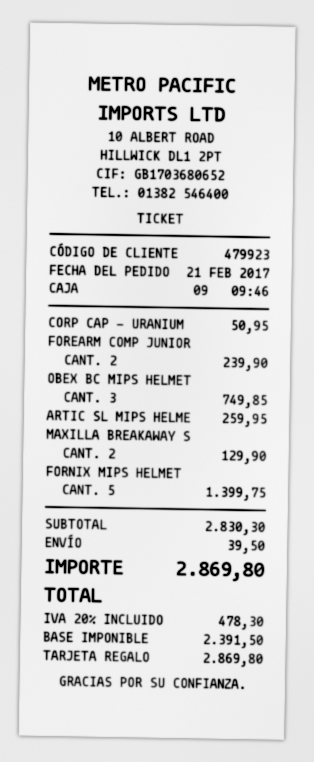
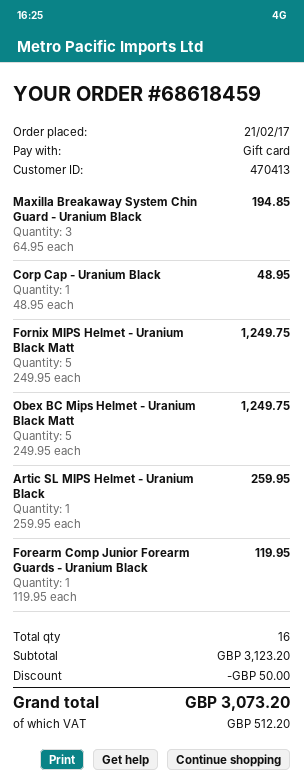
customer number: 479923 -> 470413
CORP CAP - URANIUM: 1 for 50.95 -> 1 for 48.95
FOREARM COMP JUNIOR: 2 for 239.90 -> 1 for 119.95
OBEX BC MIPS HELMET: 3 for 749.85 -> 5 for 1249.75
MAXILLA BREAKAWAY S: 2 for 129.90 -> 3 for 194.85
FORNIX MIPS HELMET: 5 for 1399.75 -> 5 for 1249.75
subtotal: 2830.30 -> 3123.20
discount: none -> 50.00
shipping: 39.50 -> none
tax: 478.30 -> 512.20
total: 2869.80 -> 3073.20

